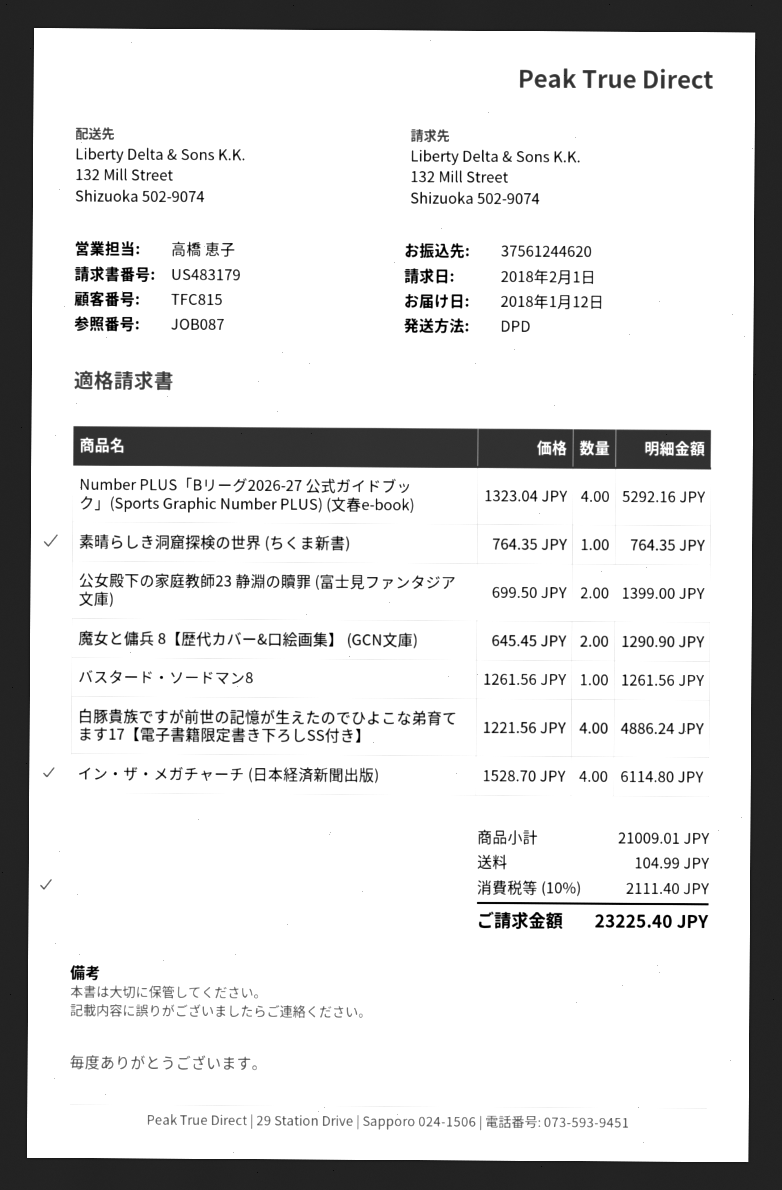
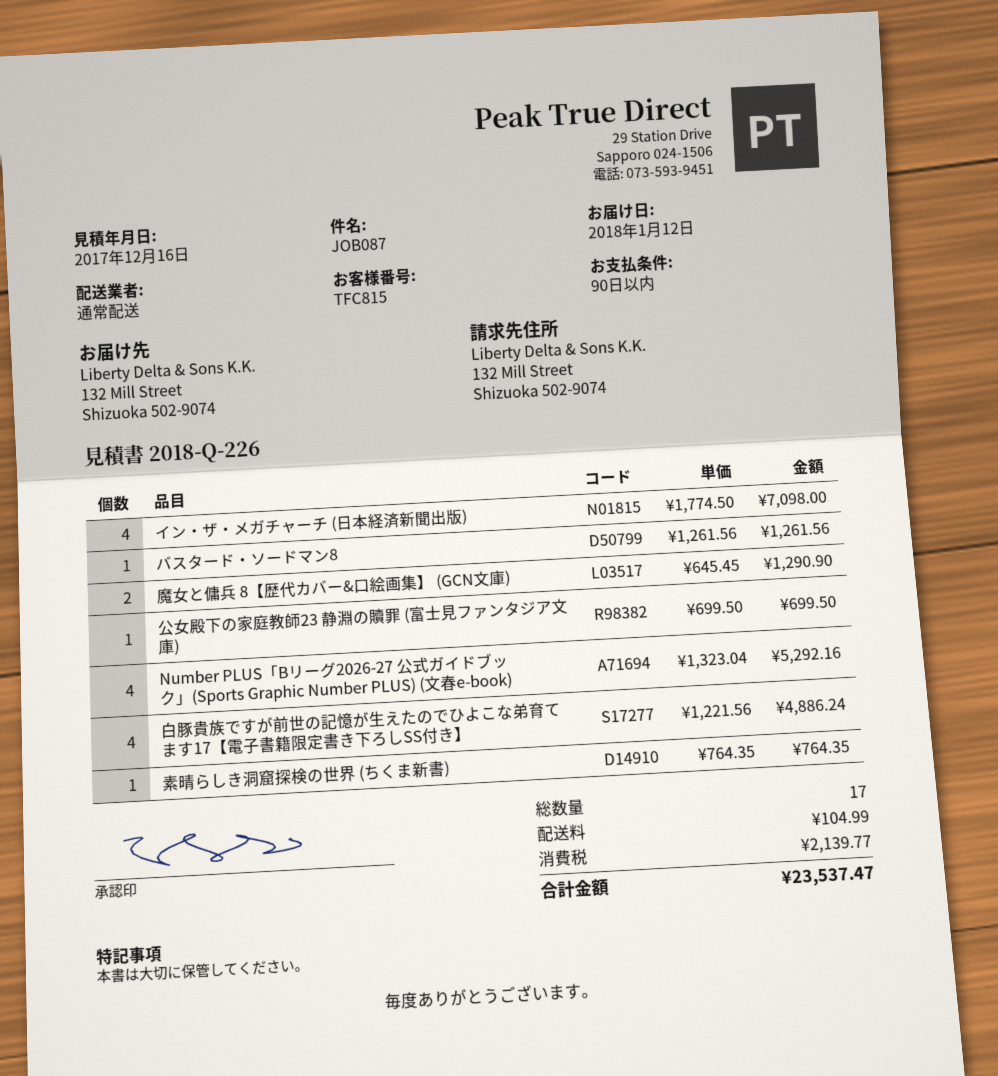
shipping method: DPD -> standard
公女殿下の家庭教師23 静淵の贖罪 (富士見ファンタジア文庫): 2 x 699.50 = 1399.00 -> 1 x 699.50 = 699.50
イン・ザ・メガチャーチ (日本経済新聞出版): 4 x 1528.70 = 6114.80 -> 4 x 1774.50 = 7098.00
tax: 2111.40 -> 2139.77
total: 23225.40 -> 23537.47

